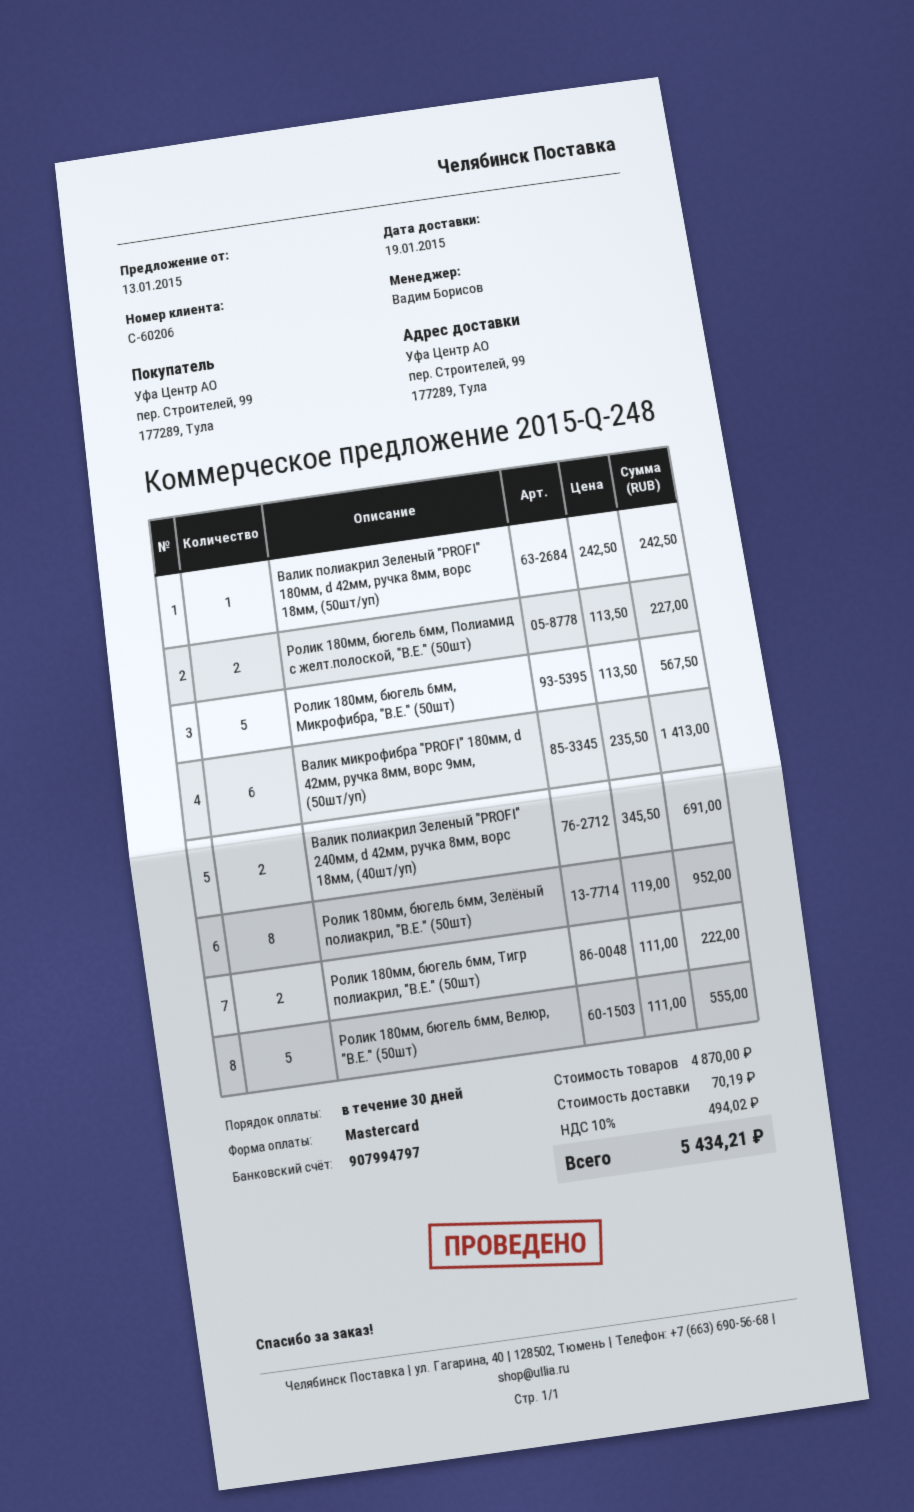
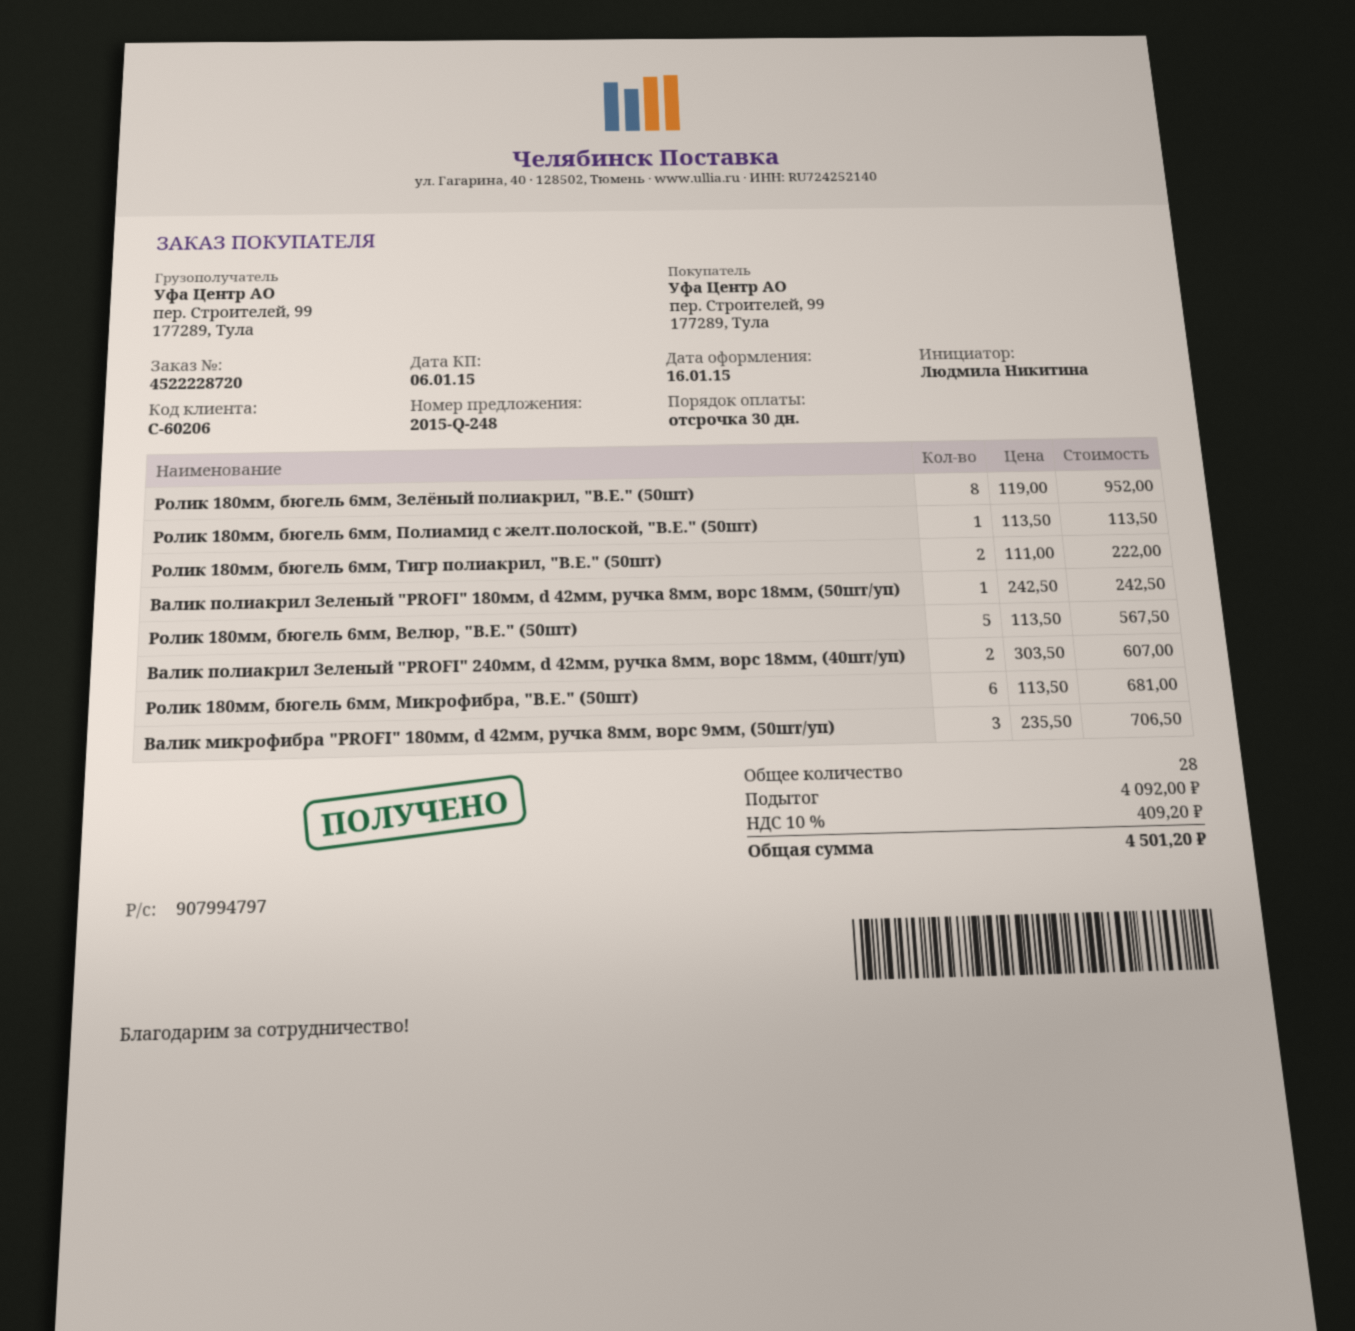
quote date: 2015-01-13 -> 2015-01-06
Ролик 180мм, бюгель 6мм, Полиамид с желт.полоской, "B.E." (50шт): 2 x 113.50 = 227.00 -> 1 x 113.50 = 113.50
Ролик 180мм, бюгель 6мм, Микрофибра, "B.E." (50шт): 5 x 113.50 = 567.50 -> 6 x 113.50 = 681.00
Валик микрофибра "PROFI" 180мм, d 42мм, ручка 8мм, ворс 9мм, (50шт/уп): 6 x 235.50 = 1413.00 -> 3 x 235.50 = 706.50
Валик полиакрил Зеленый "PROFI" 240мм, d 42мм, ручка 8мм, ворс 18мм, (40шт/уп): 2 x 345.50 = 691.00 -> 2 x 303.50 = 607.00
Ролик 180мм, бюгель 6мм, Велюр, "B.E." (50шт): 5 x 111.00 = 555.00 -> 5 x 113.50 = 567.50
subtotal: 4870.00 -> 4092.00
shipping: 70.19 -> none
tax: 10% = 494.02 -> 10% = 409.20
total: 5434.21 -> 4501.20

